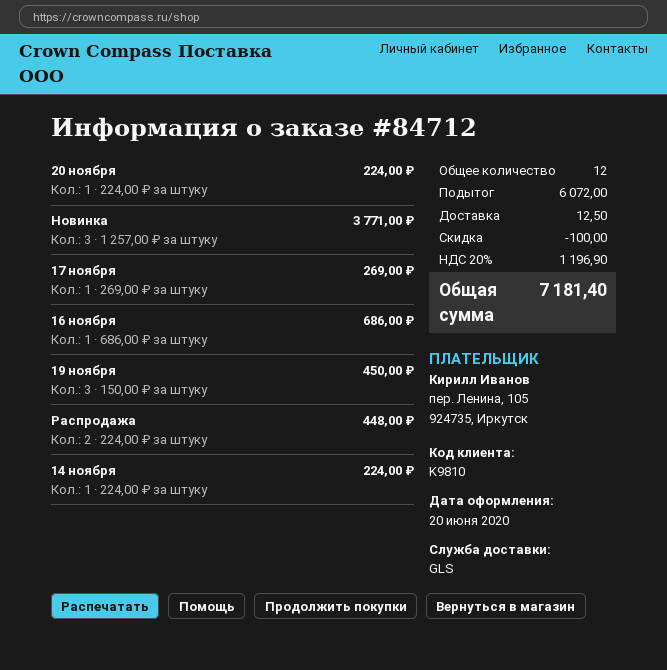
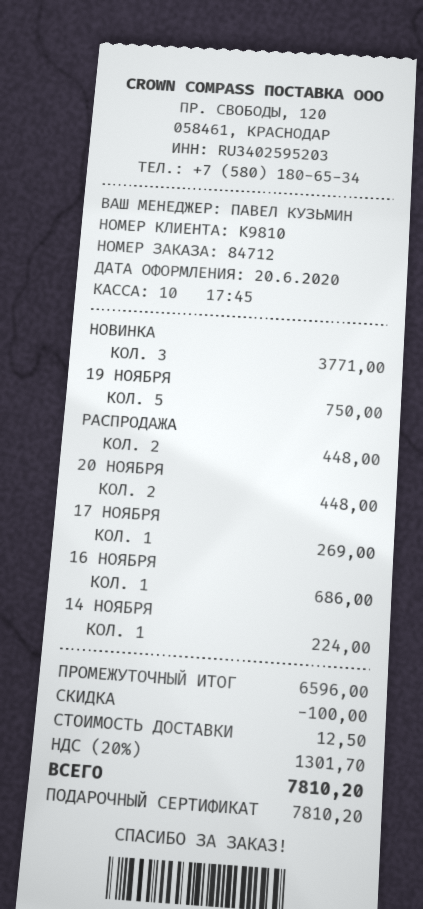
20 ноября: 1 for 224.00 -> 2 for 448.00
19 ноября: 3 for 450.00 -> 5 for 750.00
subtotal: 6072.00 -> 6596.00
tax: 20% = 1196.90 -> 20% = 1301.70
total: 7181.40 -> 7810.20

